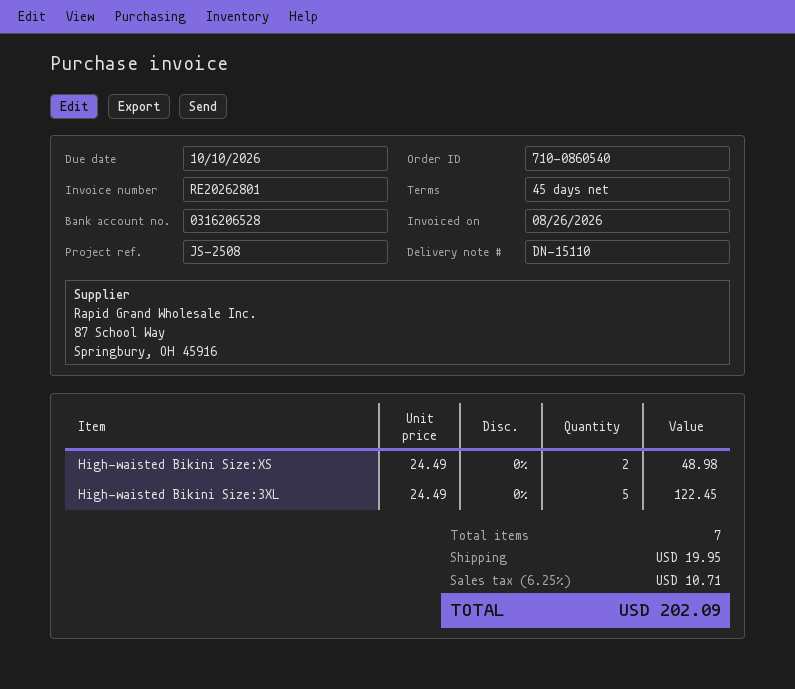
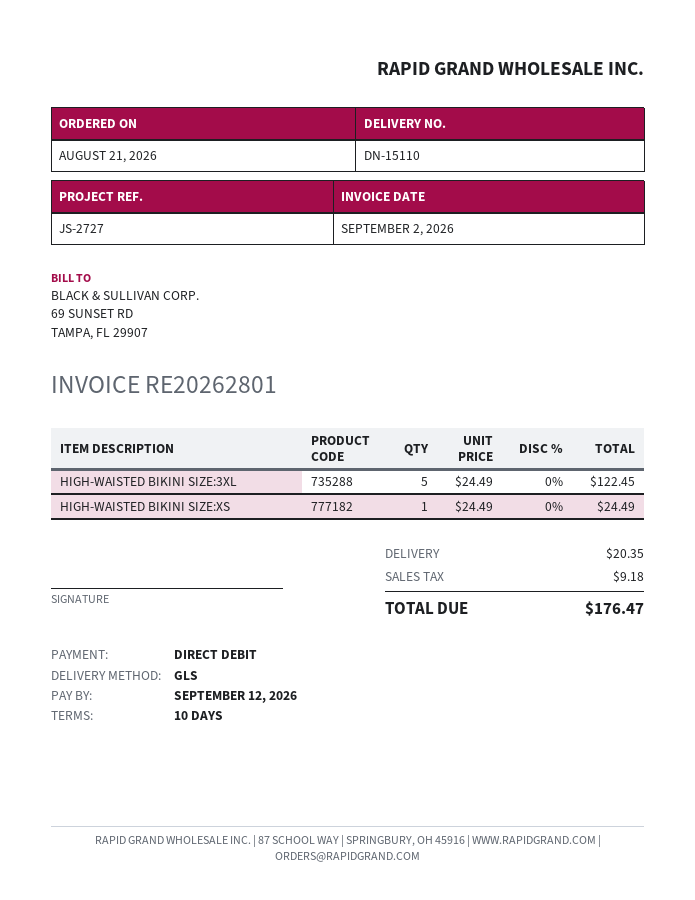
invoice date: 2026-08-26 -> 2026-09-02
payment terms: 45 days -> 10 days
due date: 2026-10-10 -> 2026-09-12
reference: JS-2508 -> JS-2727
High-waisted Bikini Size:XS: 2 x 24.49 = 48.98 -> 1 x 24.49 = 24.49
shipping: 19.95 -> 20.35
tax: 10.71 -> 9.18
total: 202.09 -> 176.47

